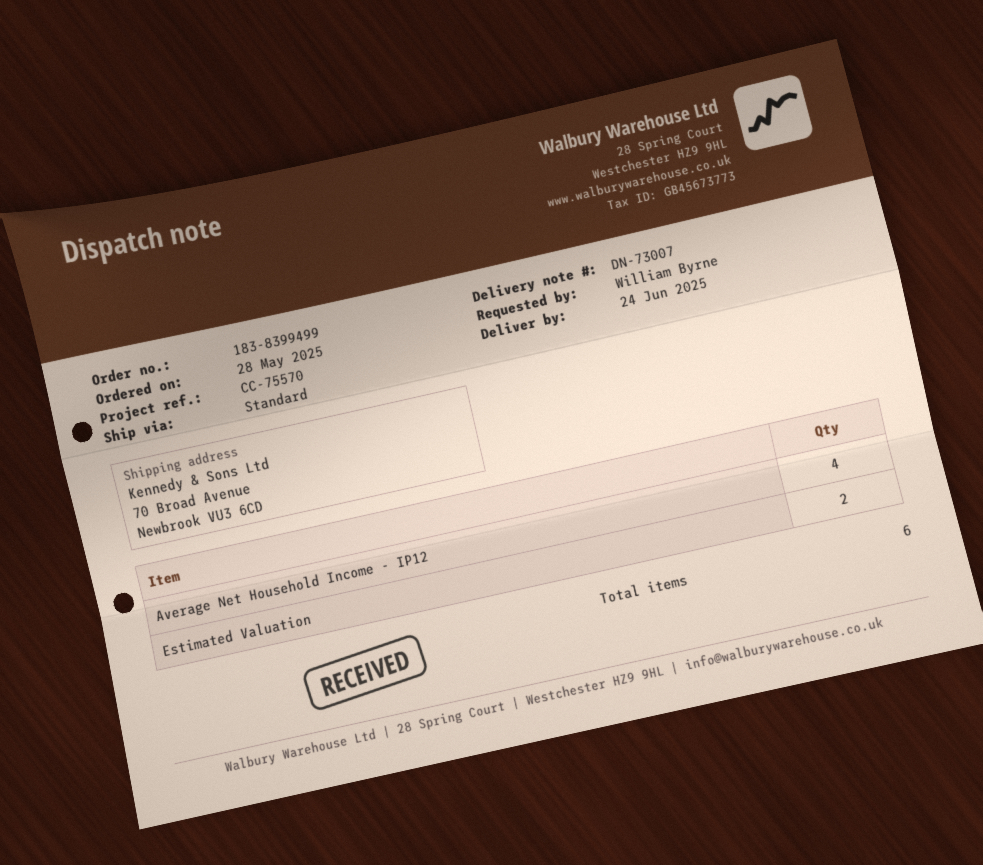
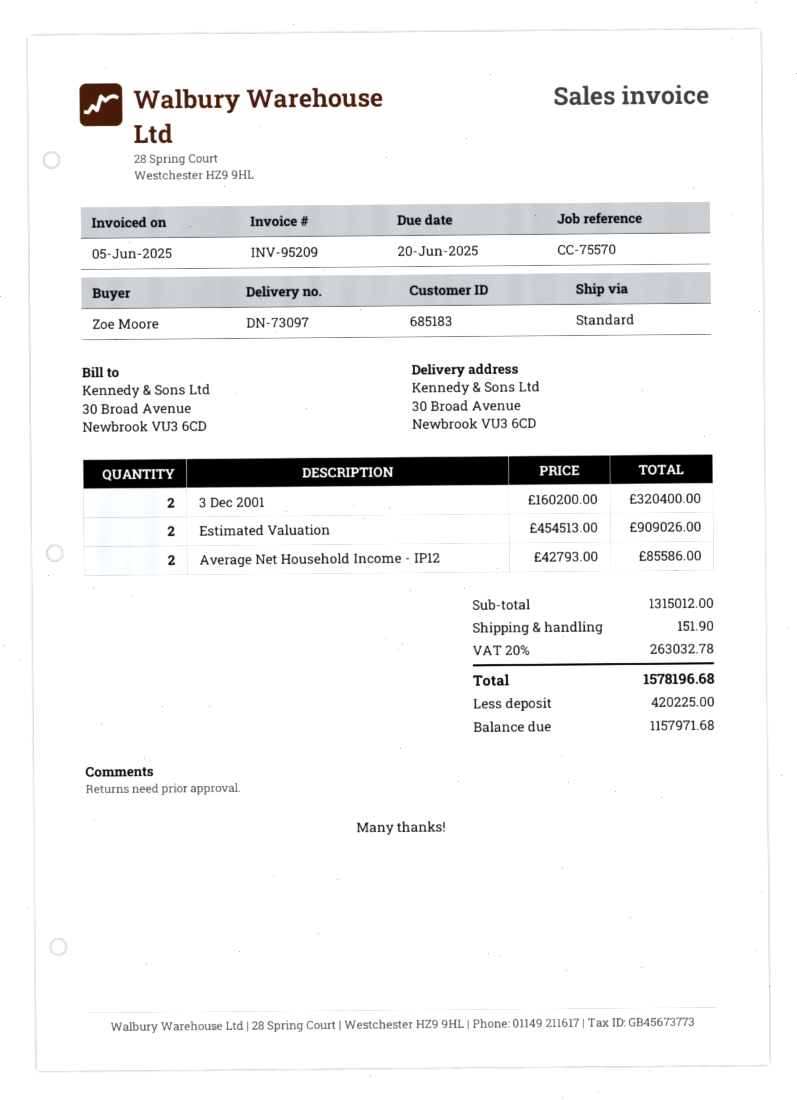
delivery note number: DN-73007 -> DN-73097
ordered by: William Byrne -> Zoe Moore
ship to: 70 Broad Avenue, Newbrook VU3 6CD -> 30 Broad Avenue, Newbrook VU3 6CD
Average Net Household Income - IP12: 4 -> 2
3 Dec 2001: none -> 2

